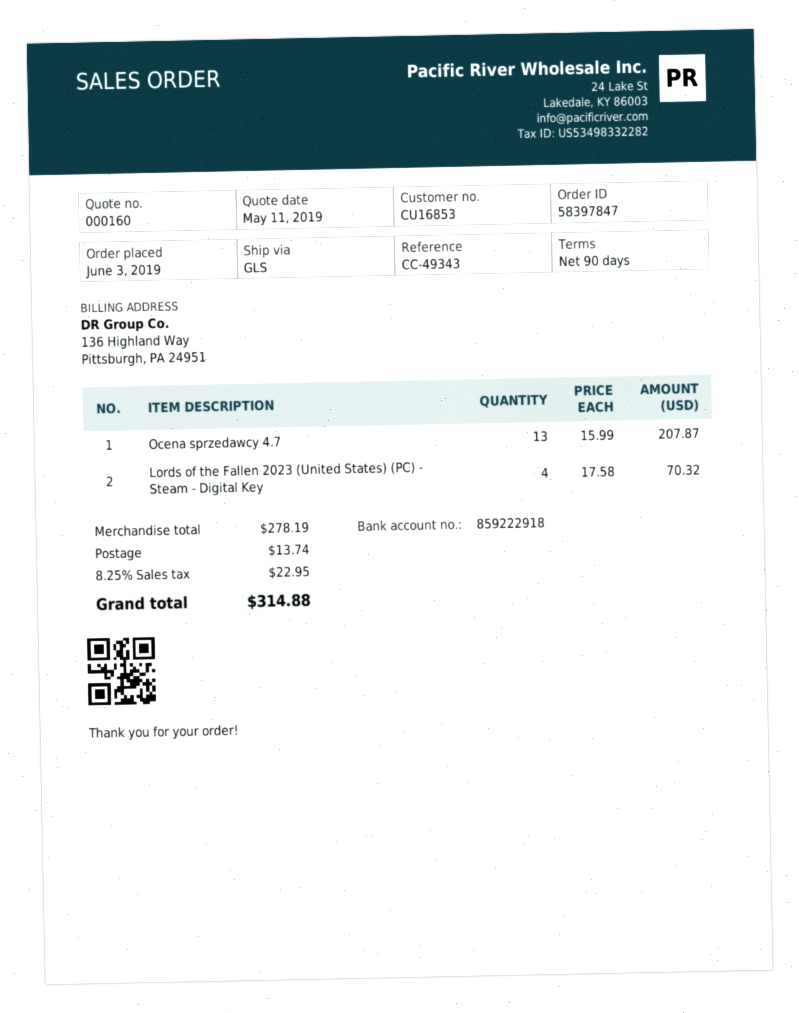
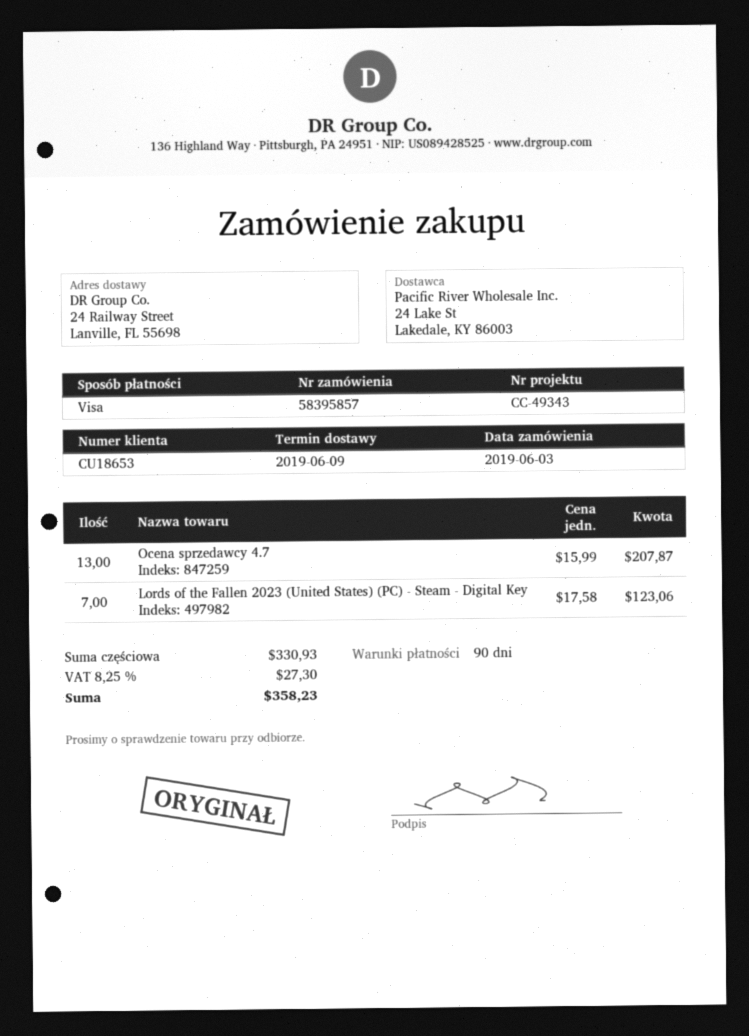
order number: 58397847 -> 58395857
customer number: CU16853 -> CU18653
Lords of the Fallen 2023 (United States) (PC) - Steam - Digital Key: 4 x 17.58 = 70.32 -> 7 x 17.58 = 123.06
subtotal: 278.19 -> 330.93
shipping: 13.74 -> none
tax: 8.25% = 22.95 -> 8.25% = 27.30
total: 314.88 -> 358.23

